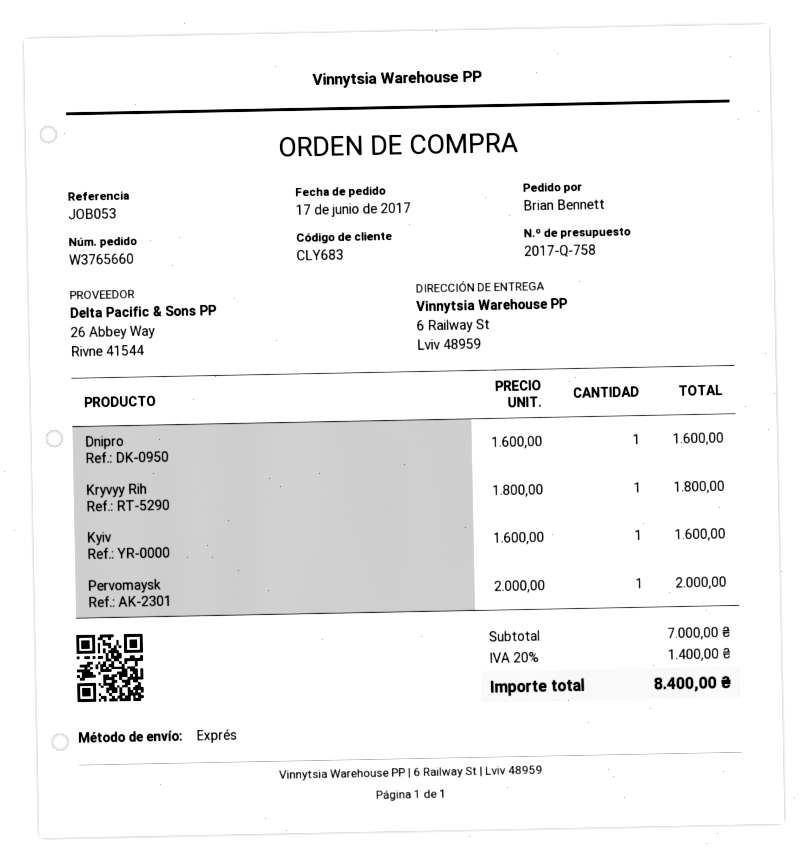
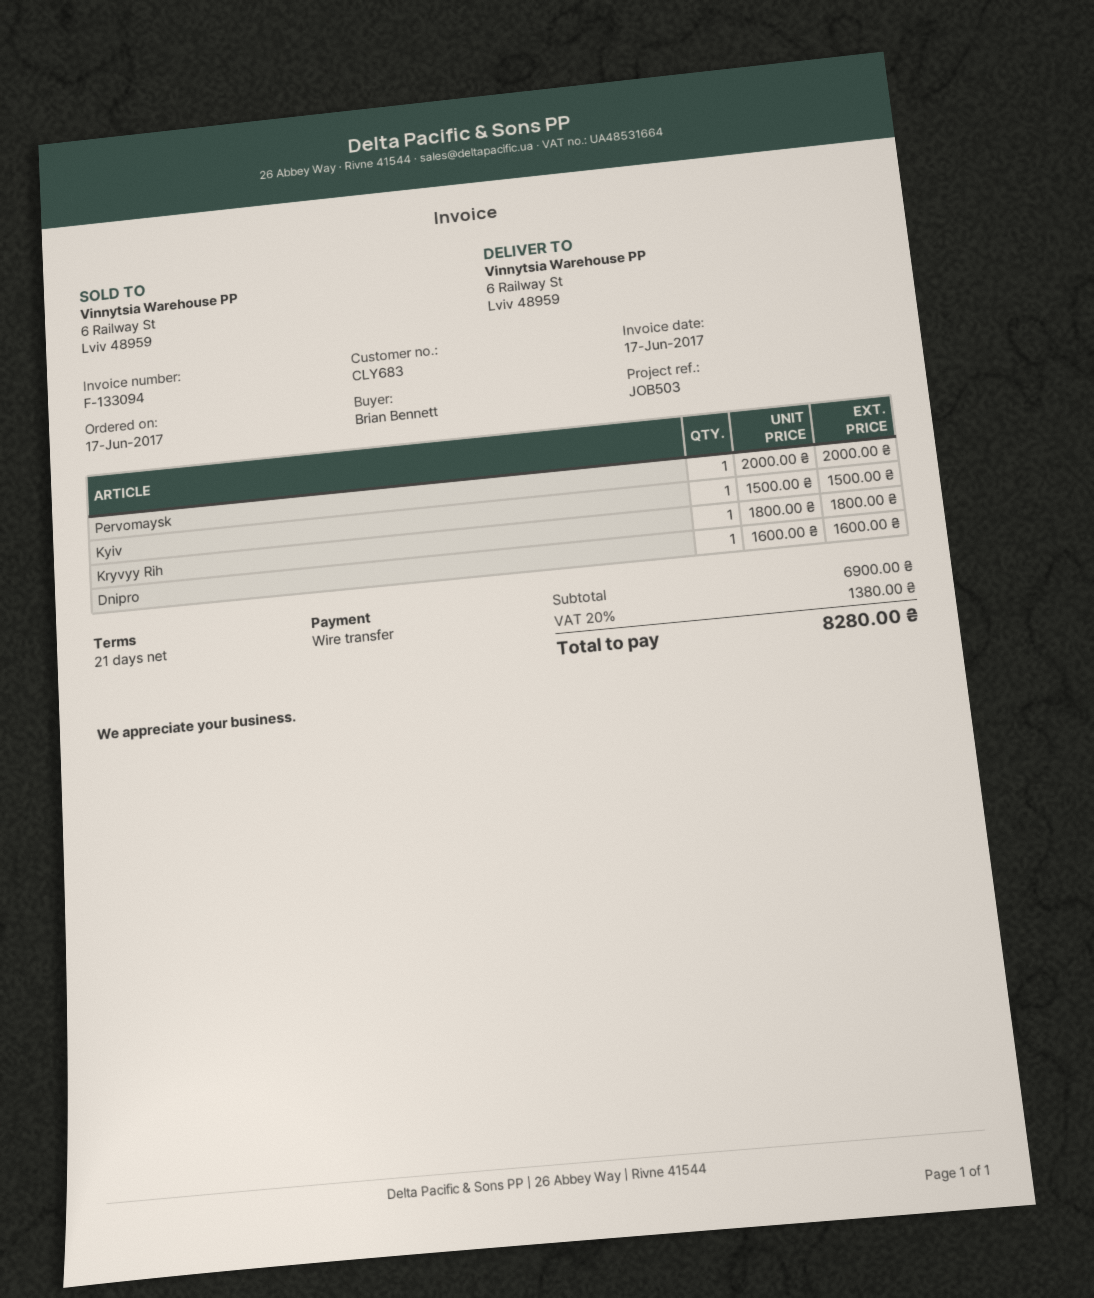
reference: JOB053 -> JOB503
Kyiv: 1 x 1600.00 = 1600.00 -> 1 x 1500.00 = 1500.00
subtotal: 7000.00 -> 6900.00
tax: 20% = 1400.00 -> 20% = 1380.00
total: 8400.00 -> 8280.00

